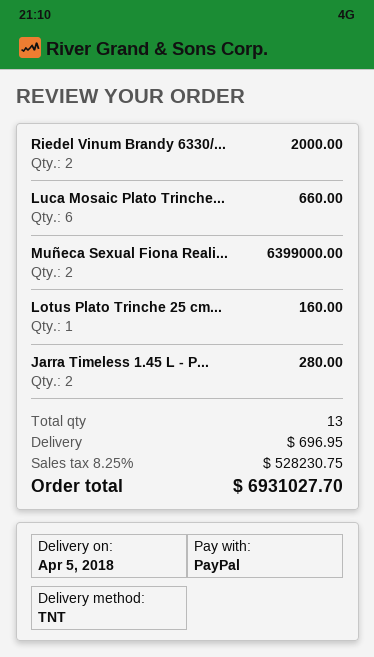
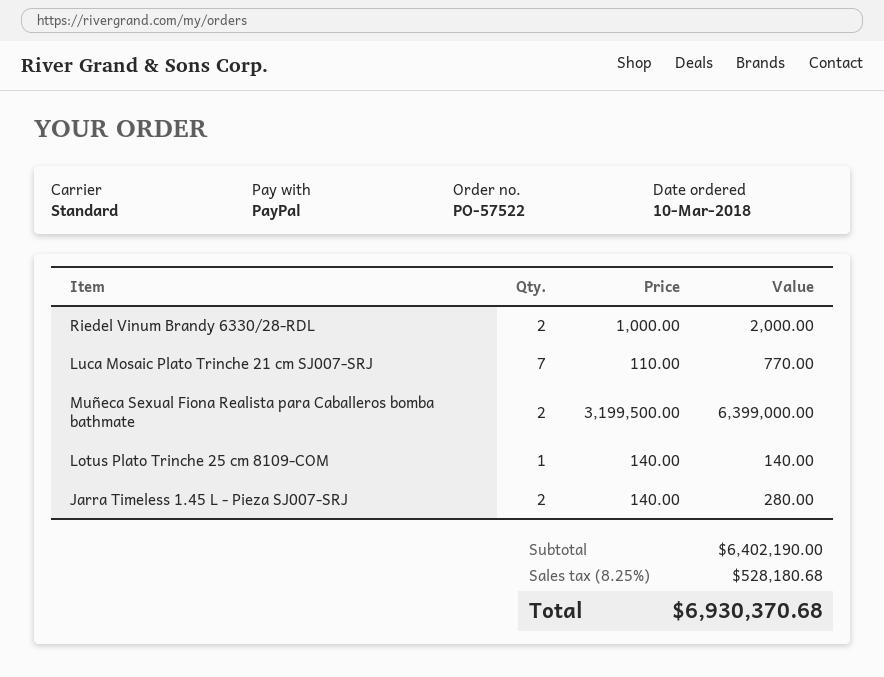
shipping method: TNT -> standard
Luca Mosaic Plato Trinche...: 6 for 660.00 -> 7 for 770.00
Lotus Plato Trinche 25 cm...: 1 for 160.00 -> 1 for 140.00
shipping: 696.95 -> none
tax: 8.25% = 528230.75 -> 8.25% = 528180.68
total: 6931027.70 -> 6930370.68

